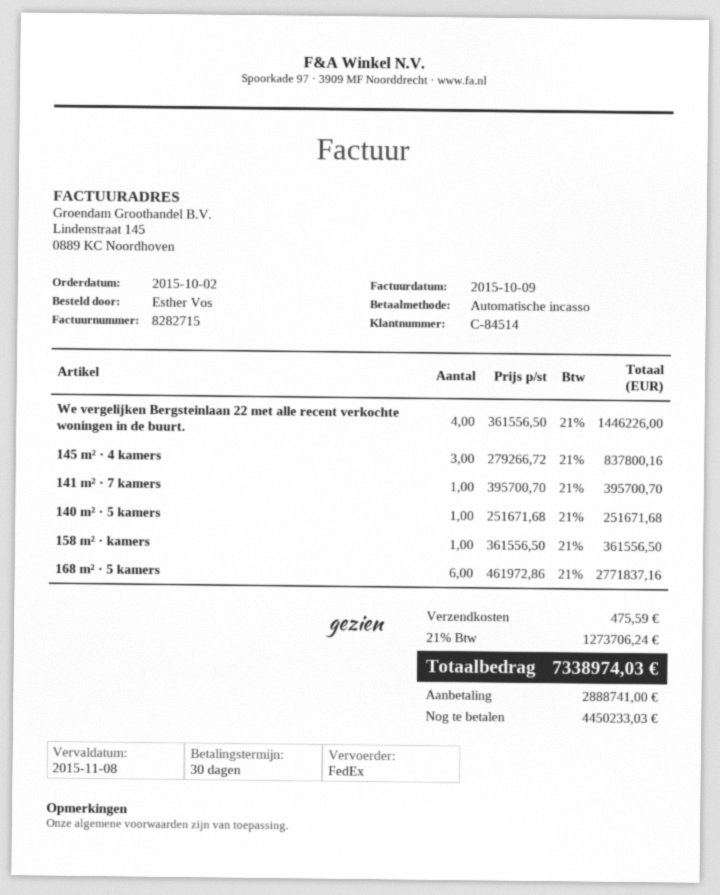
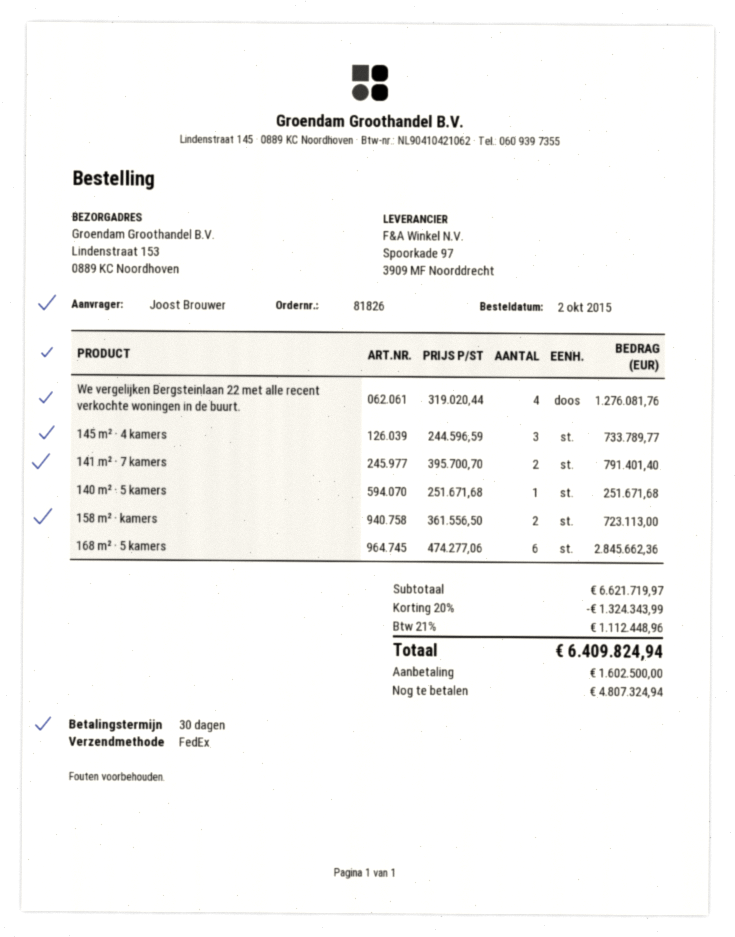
ordered by: Esther Vos -> Joost Brouwer
We vergelijken Bergsteinlaan 22 met alle recent verkochte woningen in de buurt.: 4 x 361556.50 = 1446226.00 -> 4 x 319020.44 = 1276081.76
145 m² · 4 kamers: 3 x 279266.72 = 837800.16 -> 3 x 244596.59 = 733789.77
141 m² · 7 kamers: 1 x 395700.70 = 395700.70 -> 2 x 395700.70 = 791401.40
158 m² · kamers: 1 x 361556.50 = 361556.50 -> 2 x 361556.50 = 723113.00
168 m² · 5 kamers: 6 x 461972.86 = 2771837.16 -> 6 x 474277.06 = 2845662.36
discount: none -> 20% = 1324343.99
shipping: 475.59 -> none
tax: 21% = 1273706.24 -> 21% = 1112448.96
total: 7338974.03 -> 6409824.94
deposit: 2888741.00 -> 1602500.00
balance: 4450233.03 -> 4807324.94

